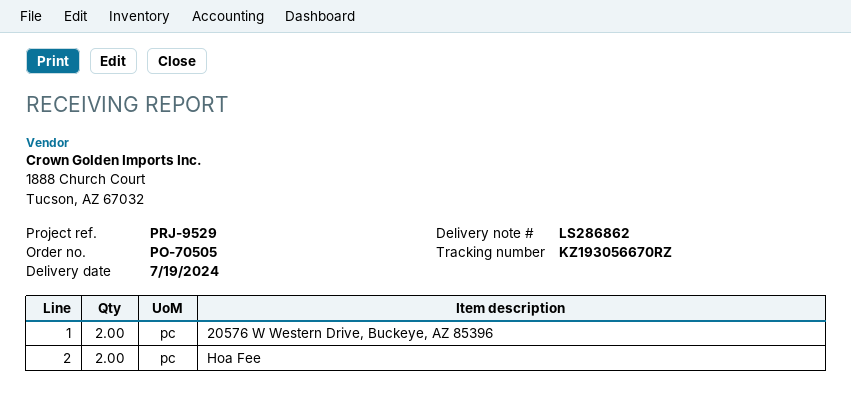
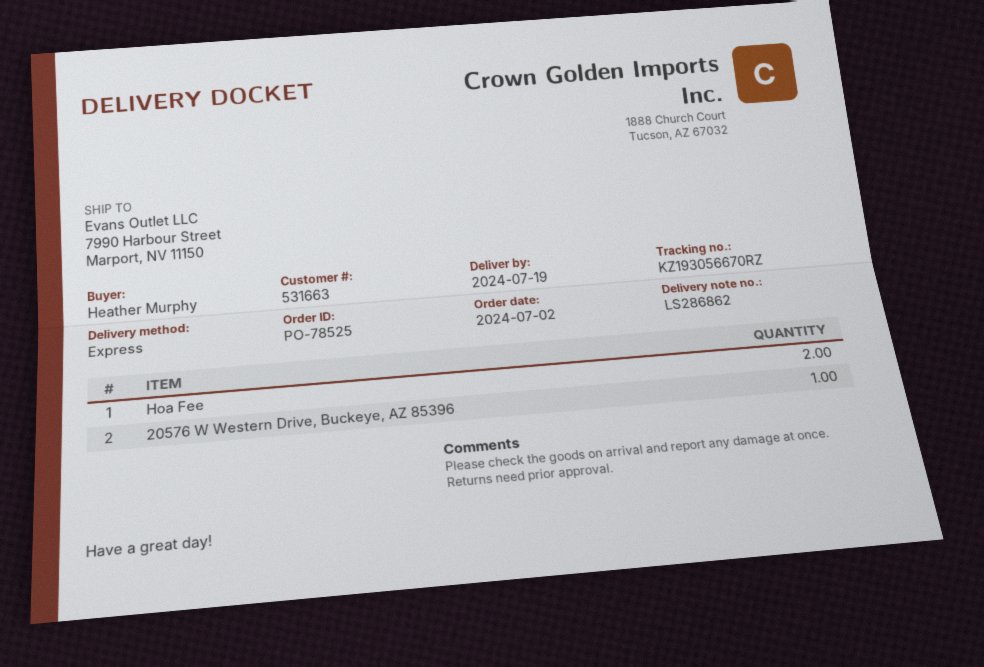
order number: PO-70505 -> PO-78525
20576 W Western Drive, Buckeye, AZ 85396: 2 -> 1

